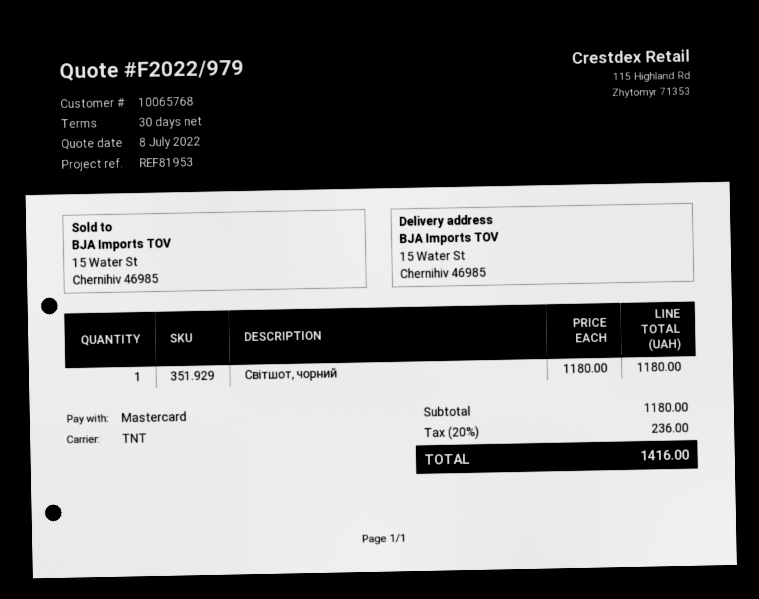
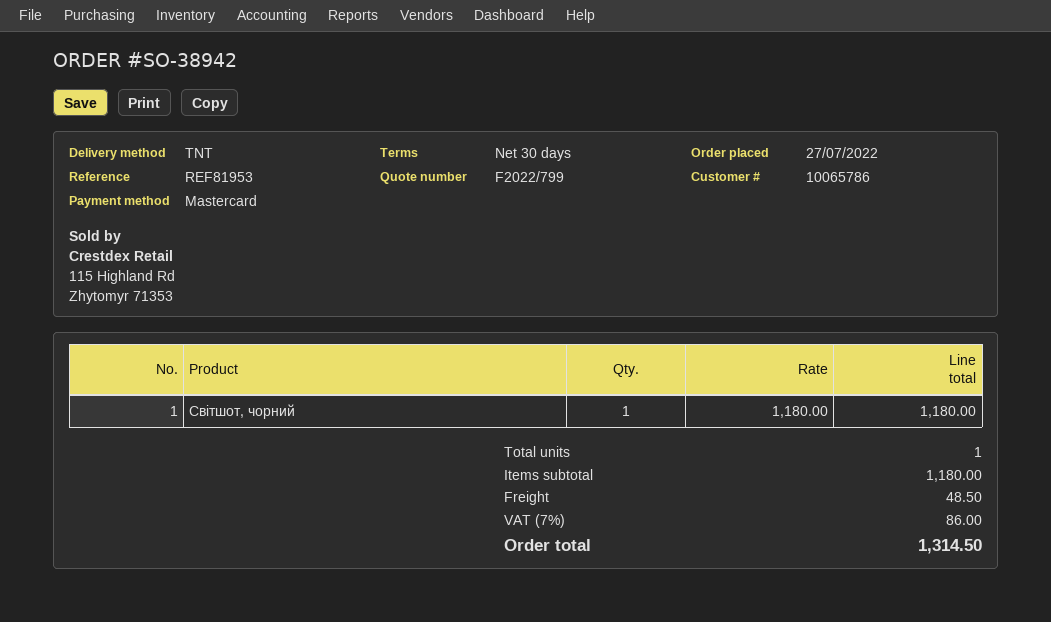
quote number: F2022/979 -> F2022/799
customer number: 10065768 -> 10065786
shipping: none -> 48.50
tax: 20% = 236.00 -> 7% = 86.00
total: 1416.00 -> 1314.50

